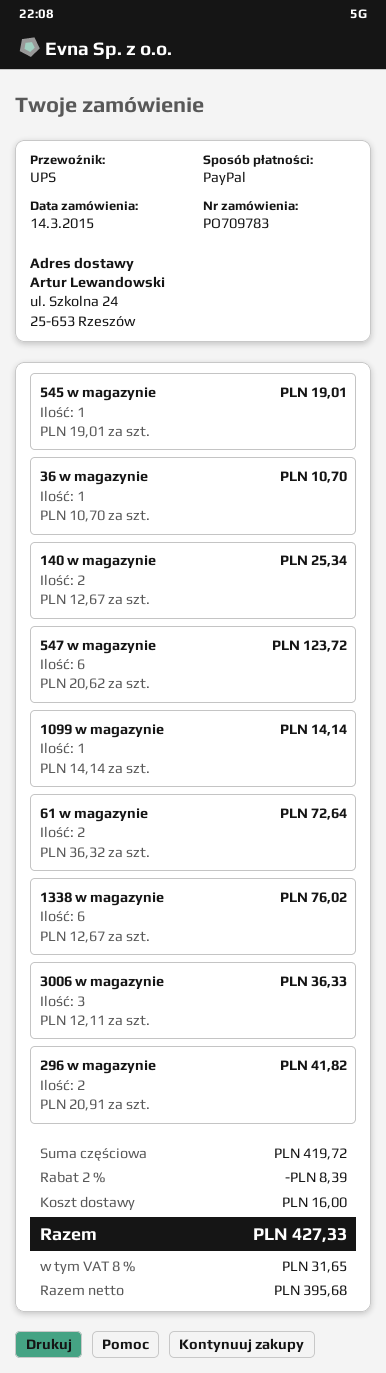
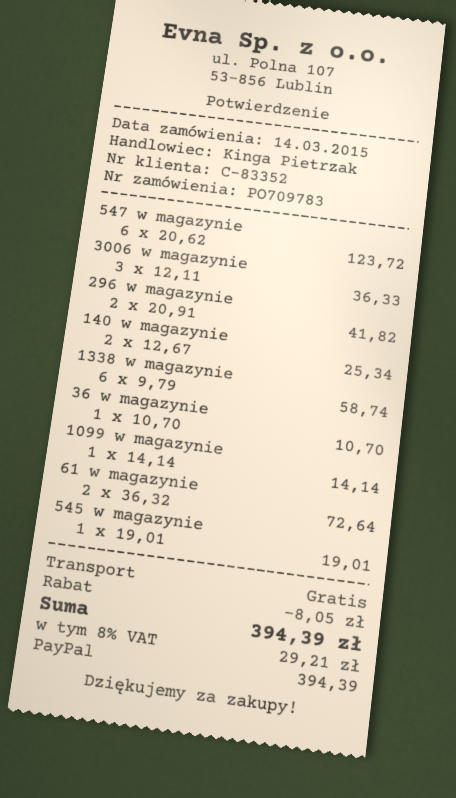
1338 w magazynie: 6 x 12.67 = 76.02 -> 6 x 9.79 = 58.74
discount: 8.39 -> 8.05
shipping: 16.00 -> 0.00
tax: 8% = 31.65 -> 8% = 29.21
total: 427.33 -> 394.39

